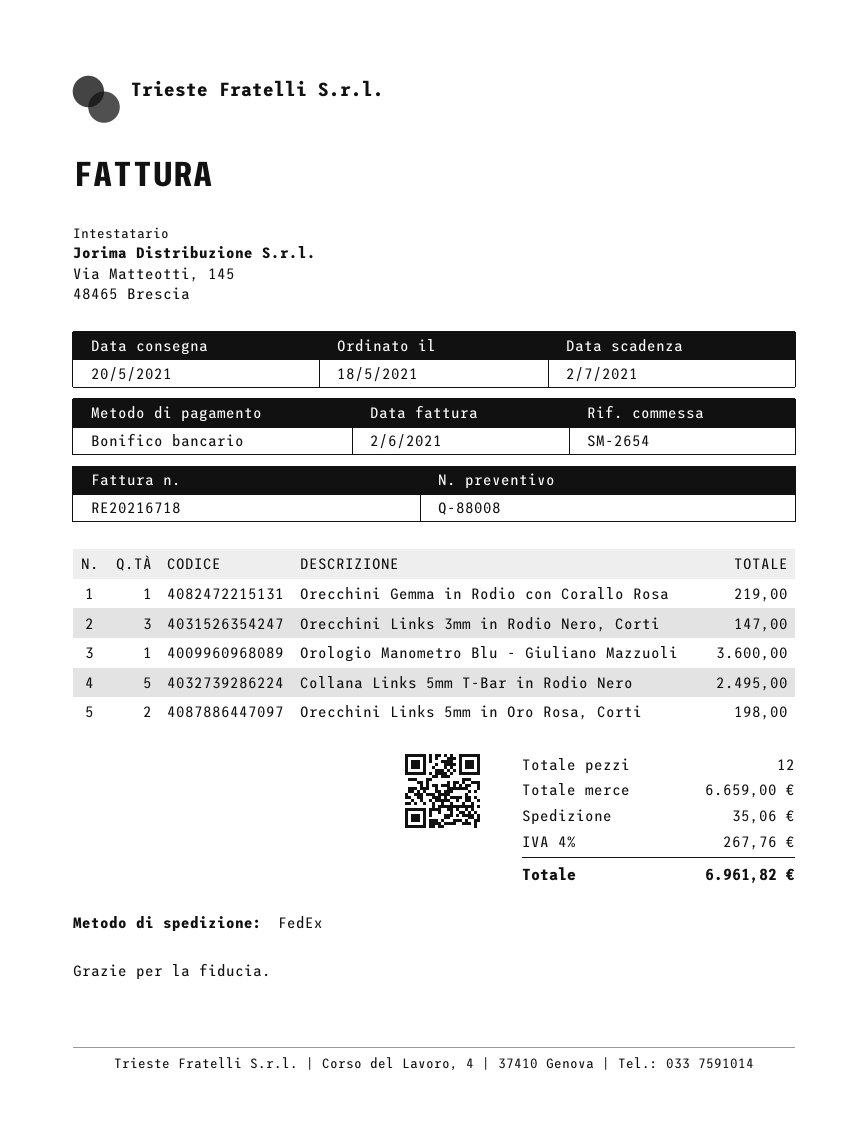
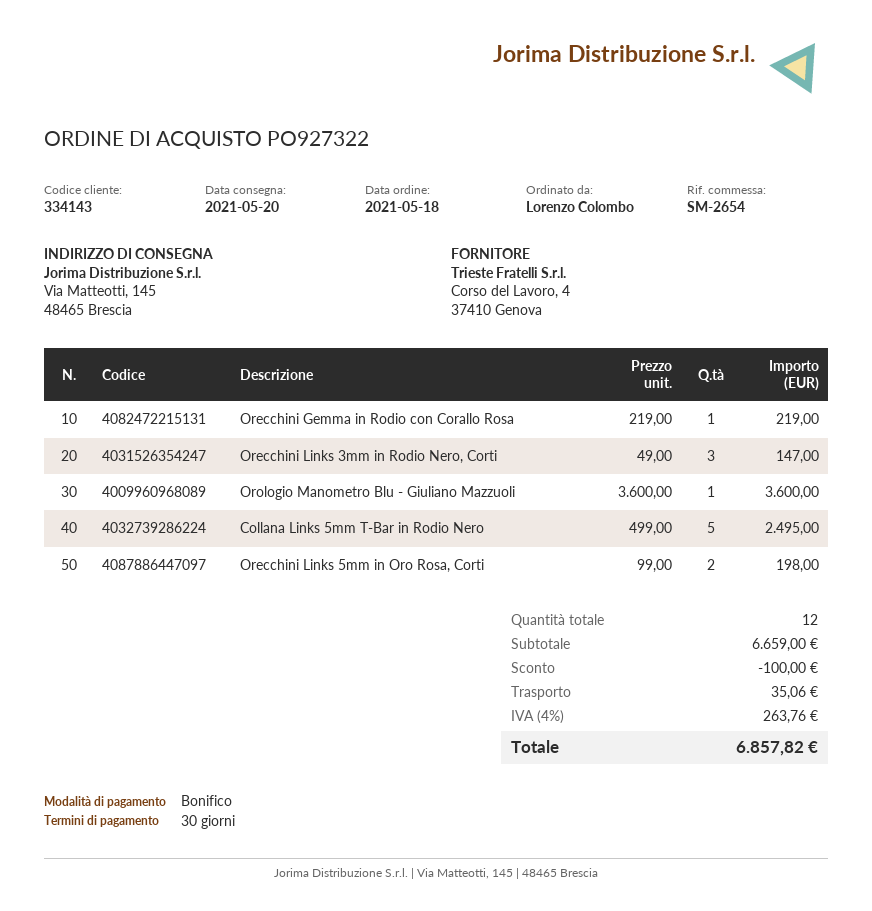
discount: none -> 100.00
tax: 4% = 267.76 -> 4% = 263.76
total: 6961.82 -> 6857.82

